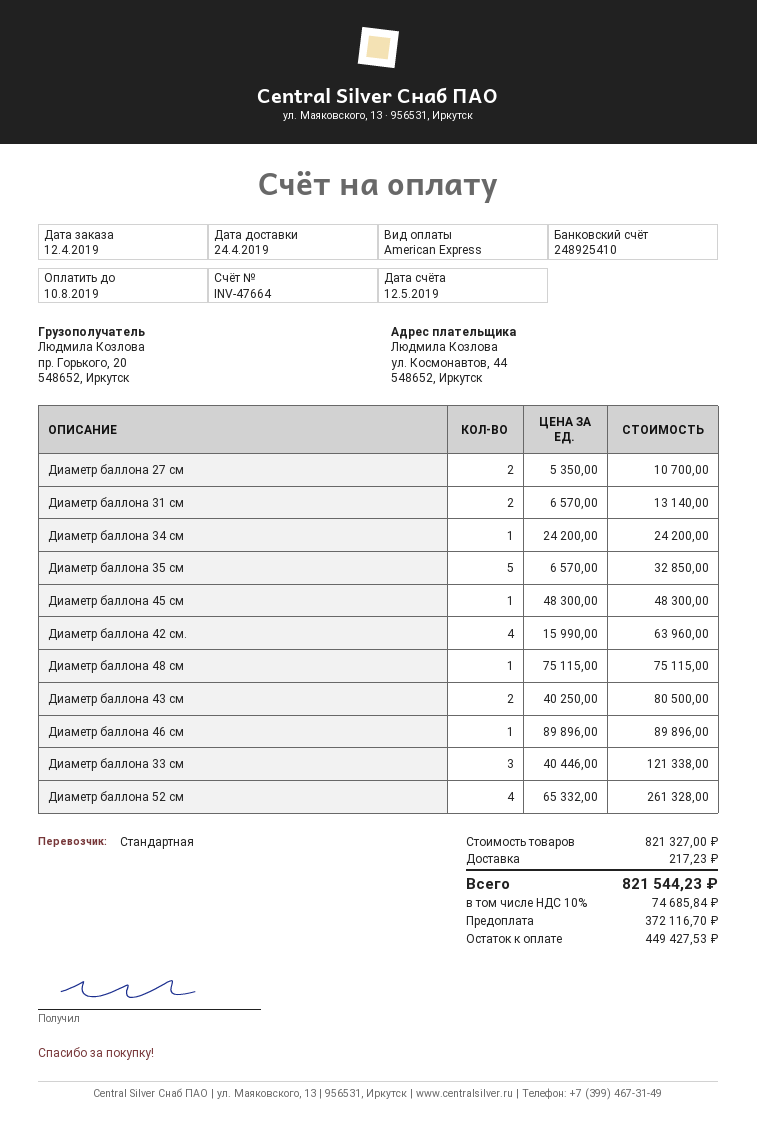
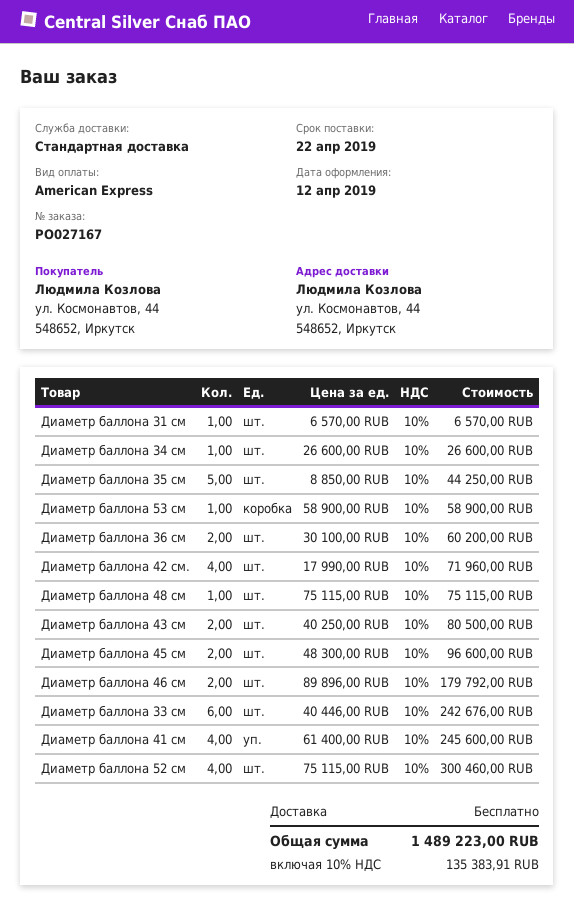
delivery date: 2019-04-24 -> 2019-04-22
ship to: пр. Горького, 20, 548652, Иркутск -> ул. Космонавтов, 44, 548652, Иркутск
Диаметр баллона 27 см: 2 x 5350.00 = 10700.00 -> none
Диаметр баллона 31 см: 2 x 6570.00 = 13140.00 -> 1 x 6570.00 = 6570.00
Диаметр баллона 34 см: 1 x 24200.00 = 24200.00 -> 1 x 26600.00 = 26600.00
Диаметр баллона 35 см: 5 x 6570.00 = 32850.00 -> 5 x 8850.00 = 44250.00
Диаметр баллона 45 см: 1 x 48300.00 = 48300.00 -> 2 x 48300.00 = 96600.00
Диаметр баллона 42 см.: 4 x 15990.00 = 63960.00 -> 4 x 17990.00 = 71960.00
Диаметр баллона 46 см: 1 x 89896.00 = 89896.00 -> 2 x 89896.00 = 179792.00
Диаметр баллона 33 см: 3 x 40446.00 = 121338.00 -> 6 x 40446.00 = 242676.00
Диаметр баллона 52 см: 4 x 65332.00 = 261328.00 -> 4 x 75115.00 = 300460.00
Диаметр баллона 53 см: none -> 1 x 58900.00 = 58900.00
Диаметр баллона 36 см: none -> 2 x 30100.00 = 60200.00
Диаметр баллона 41 см: none -> 4 x 61400.00 = 245600.00
shipping: 217.23 -> 0.00
tax: 10% = 74685.84 -> 10% = 135383.91
total: 821544.23 -> 1489223.00

